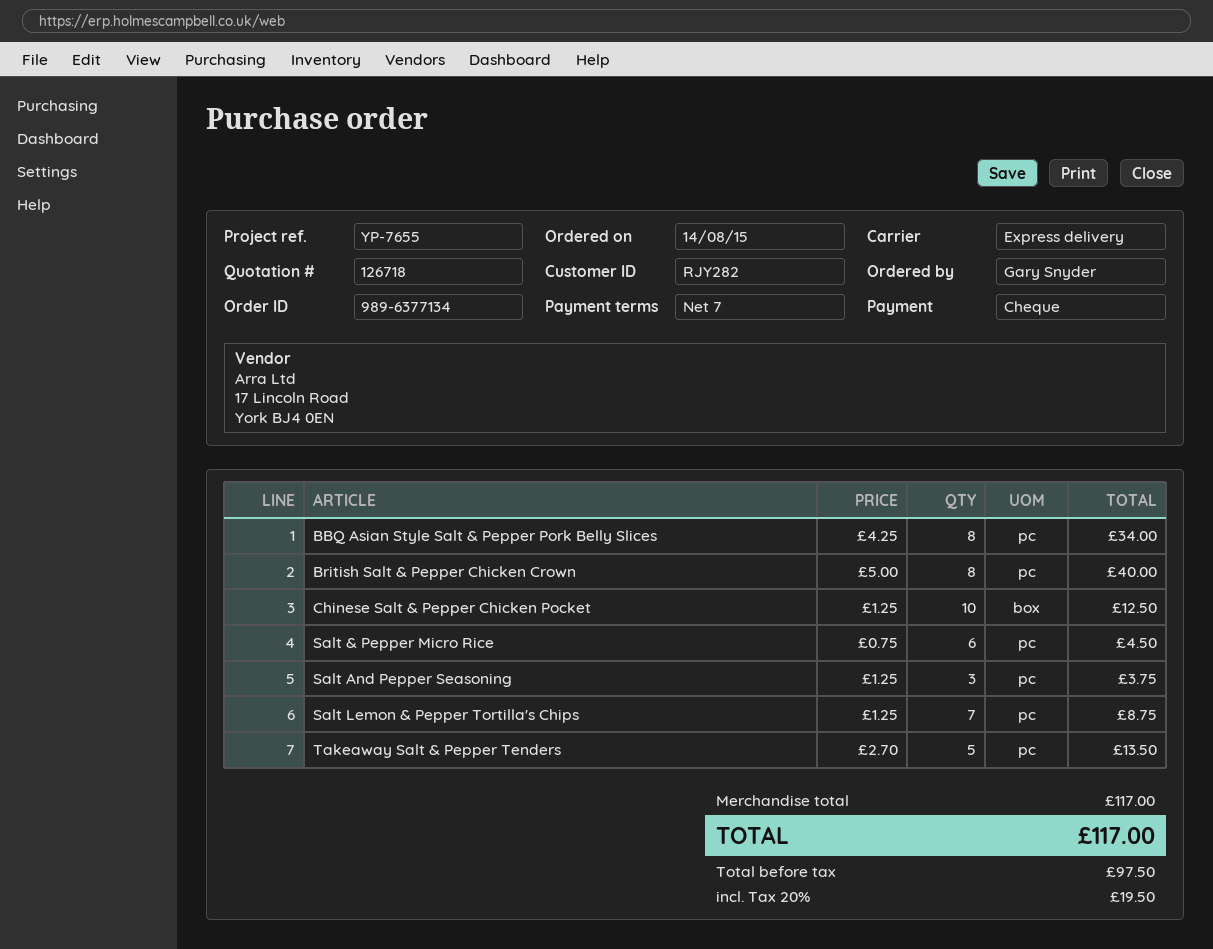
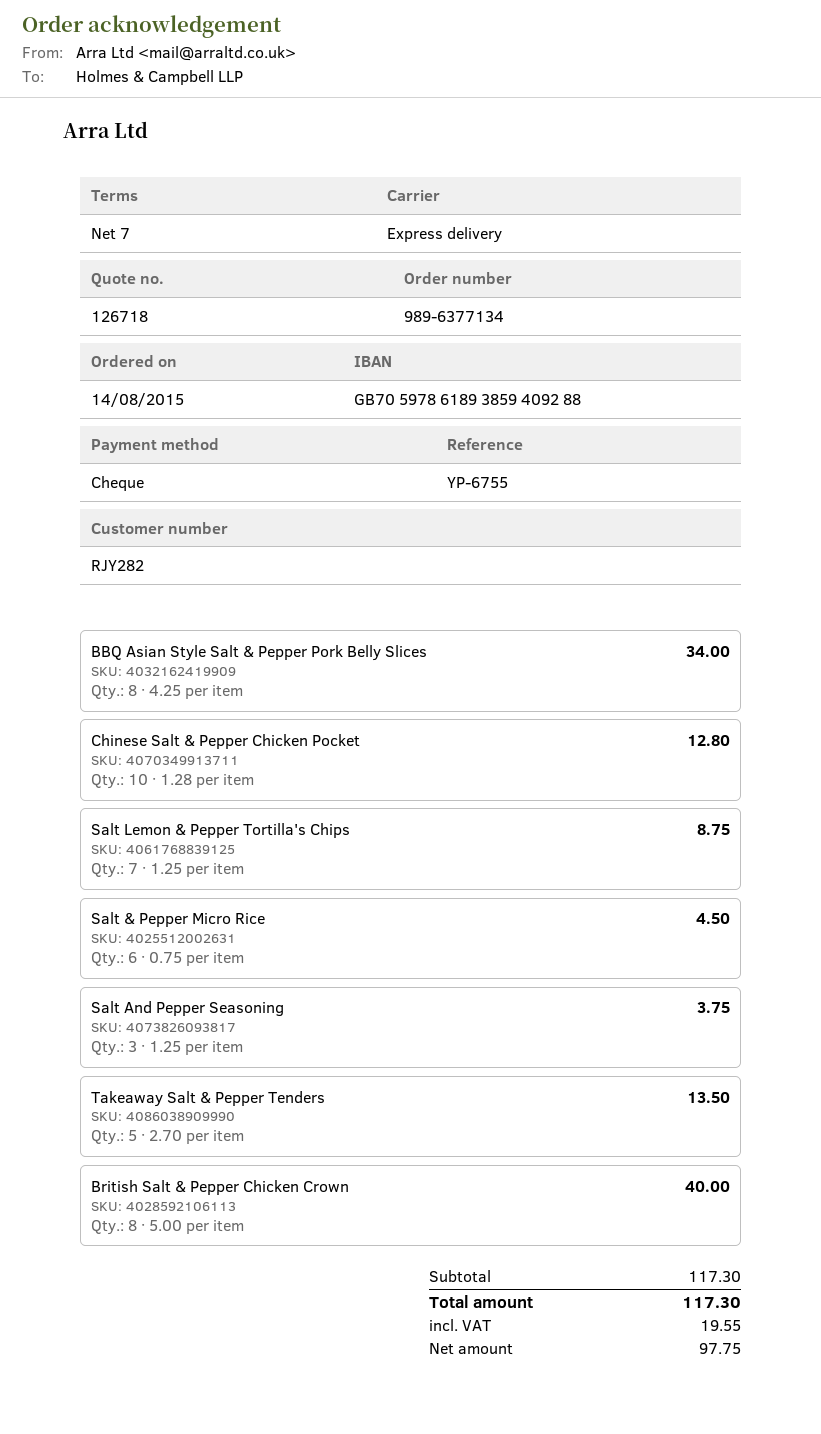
reference: YP-7655 -> YP-6755
Chinese Salt & Pepper Chicken Pocket: 10 x 1.25 = 12.50 -> 10 x 1.28 = 12.80
subtotal: 117.00 -> 117.30
net: 97.50 -> 97.75
tax: 19.50 -> 19.55
total: 117.00 -> 117.30

